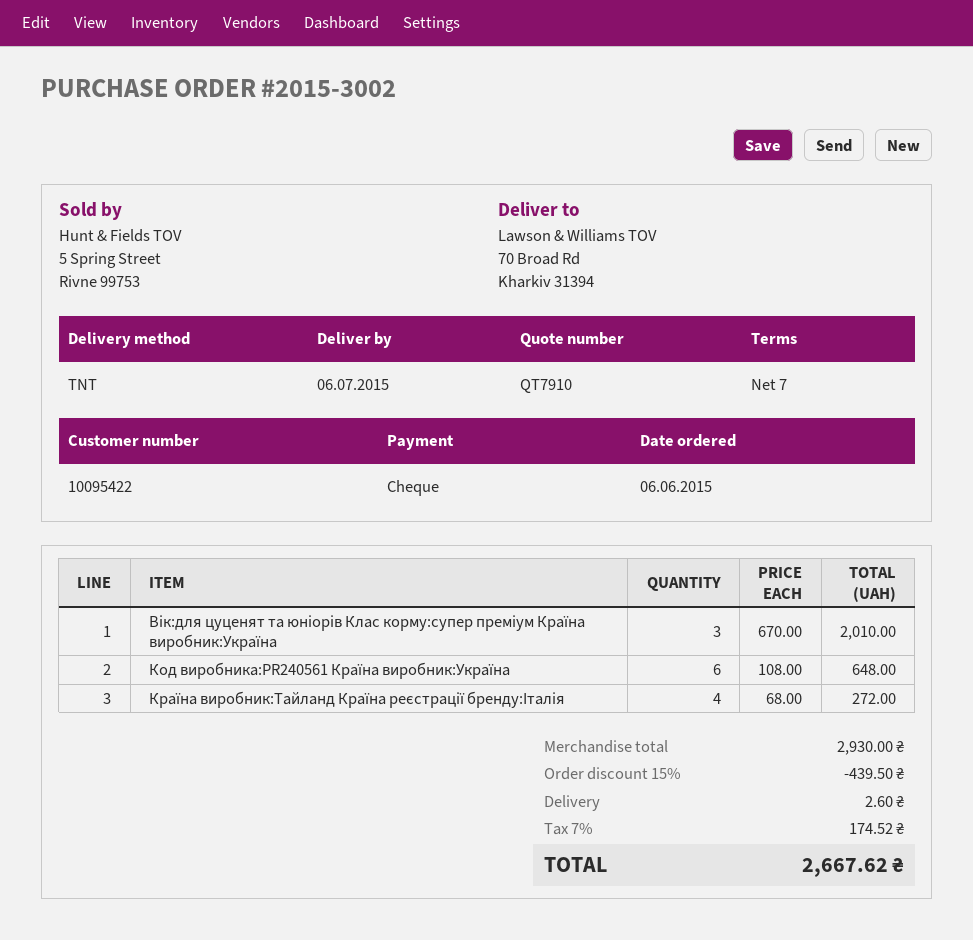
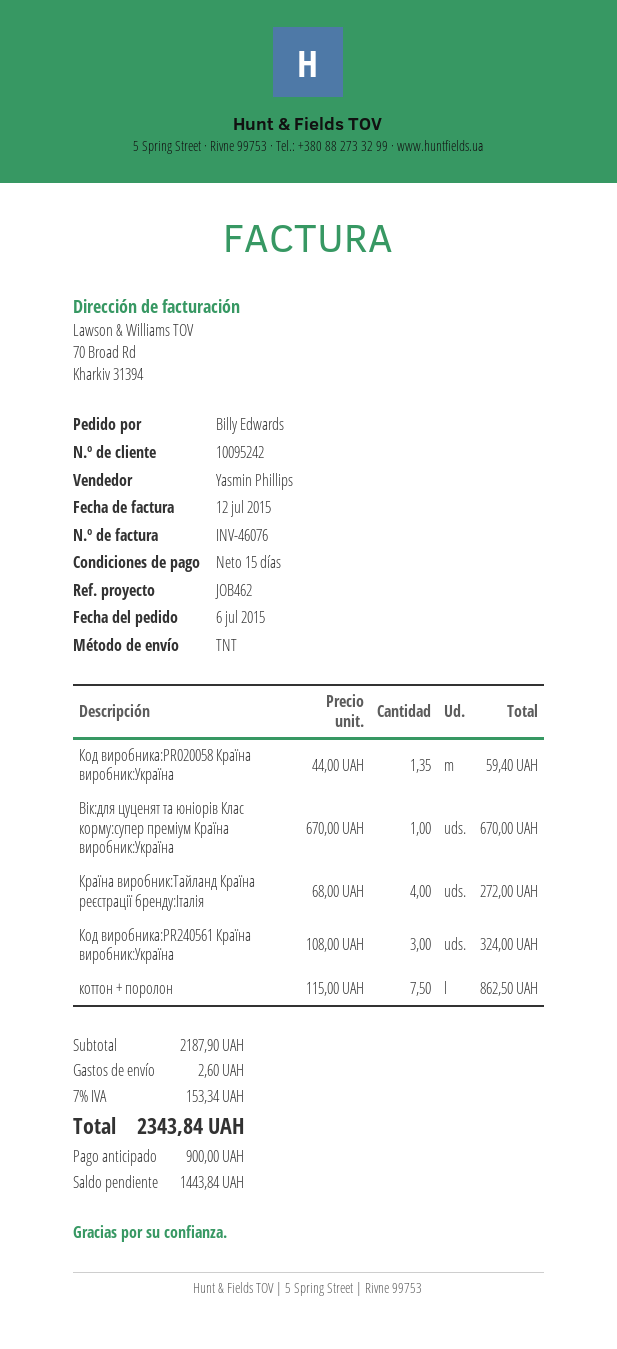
order date: 2015-06-06 -> 2015-07-06
payment terms: 7 days -> 15 days
customer number: 10095422 -> 10095242
Вік:для цуценят та юніорів Клас корму:супер преміум Країна виробник:Україна: 3 x 670.00 = 2010.00 -> 1 x 670.00 = 670.00
Код виробника:PR240561 Країна виробник:Україна: 6 x 108.00 = 648.00 -> 3 x 108.00 = 324.00
Код виробника:PR020058 Країна виробник:Україна: none -> 1.35 x 44.00 = 59.40
коттон + поролон: none -> 7.5 x 115.00 = 862.50
subtotal: 2930.00 -> 2187.90
discount: 15% = 439.50 -> none
tax: 7% = 174.52 -> 7% = 153.34
total: 2667.62 -> 2343.84

